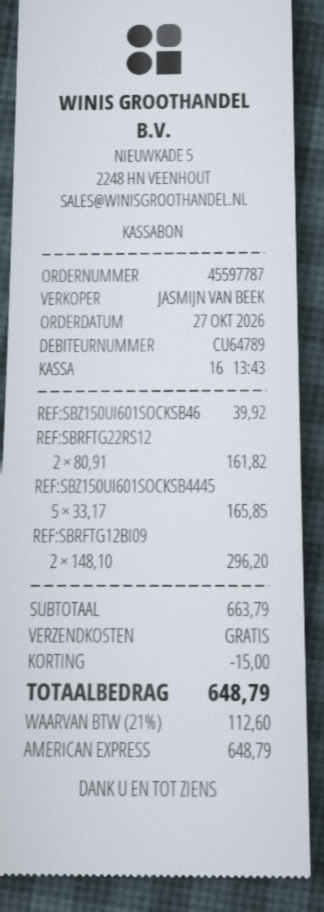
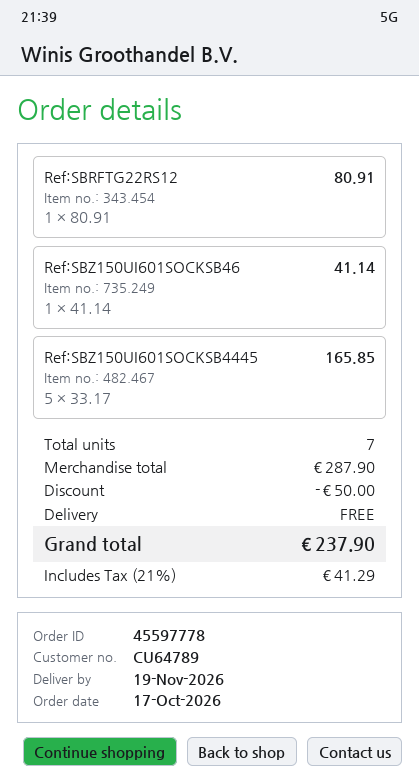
order number: 45597787 -> 45597778
order date: 2026-10-27 -> 2026-10-17
REF:SBZ150UI601SOCKSB46: 1 x 39.92 = 39.92 -> 1 x 41.14 = 41.14
REF:SBRFTG22RS12: 2 x 80.91 = 161.82 -> 1 x 80.91 = 80.91
REF:SBRFTG12BI09: 2 x 148.10 = 296.20 -> none
subtotal: 663.79 -> 287.90
discount: 15.00 -> 50.00
tax: 21% = 112.60 -> 21% = 41.29
total: 648.79 -> 237.90

